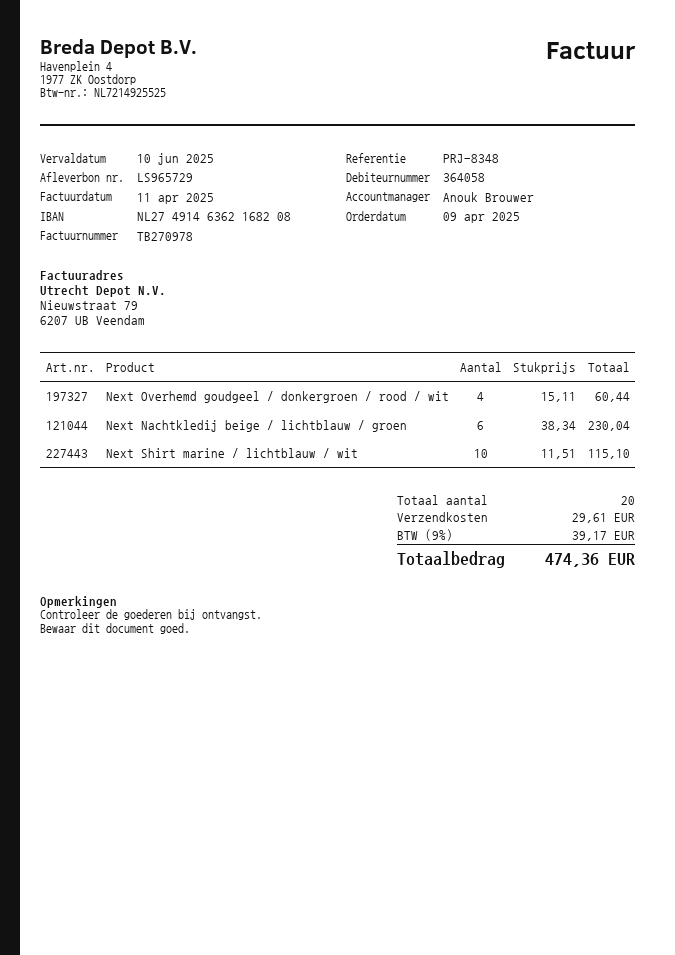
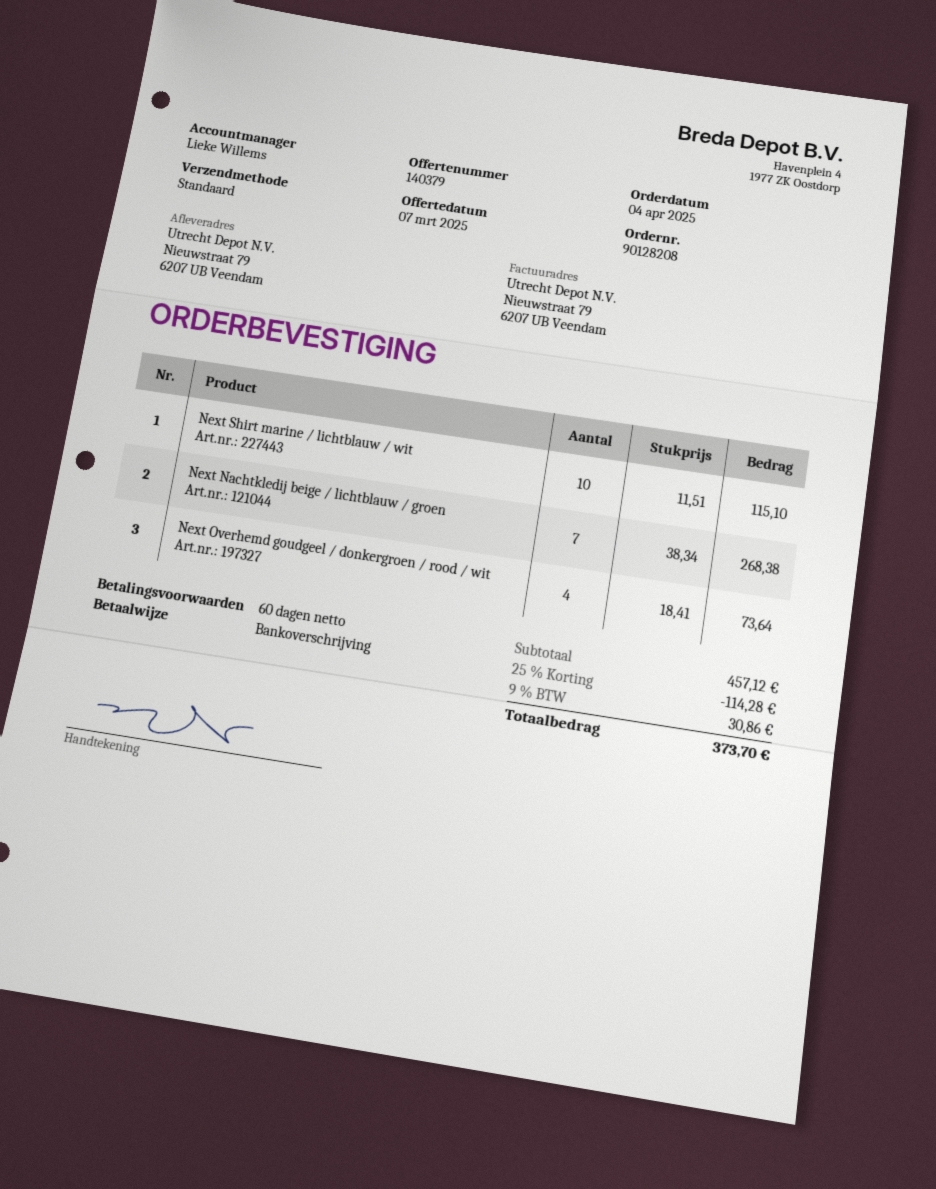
order date: 2025-04-09 -> 2025-04-04
sales rep: Anouk Brouwer -> Lieke Willems
Next Overhemd goudgeel / donkergroen / rood / wit: 4 x 15.11 = 60.44 -> 4 x 18.41 = 73.64
Next Nachtkledij beige / lichtblauw / groen: 6 x 38.34 = 230.04 -> 7 x 38.34 = 268.38
discount: none -> 25% = 114.28
shipping: 29.61 -> none
tax: 9% = 39.17 -> 9% = 30.86
total: 474.36 -> 373.70

